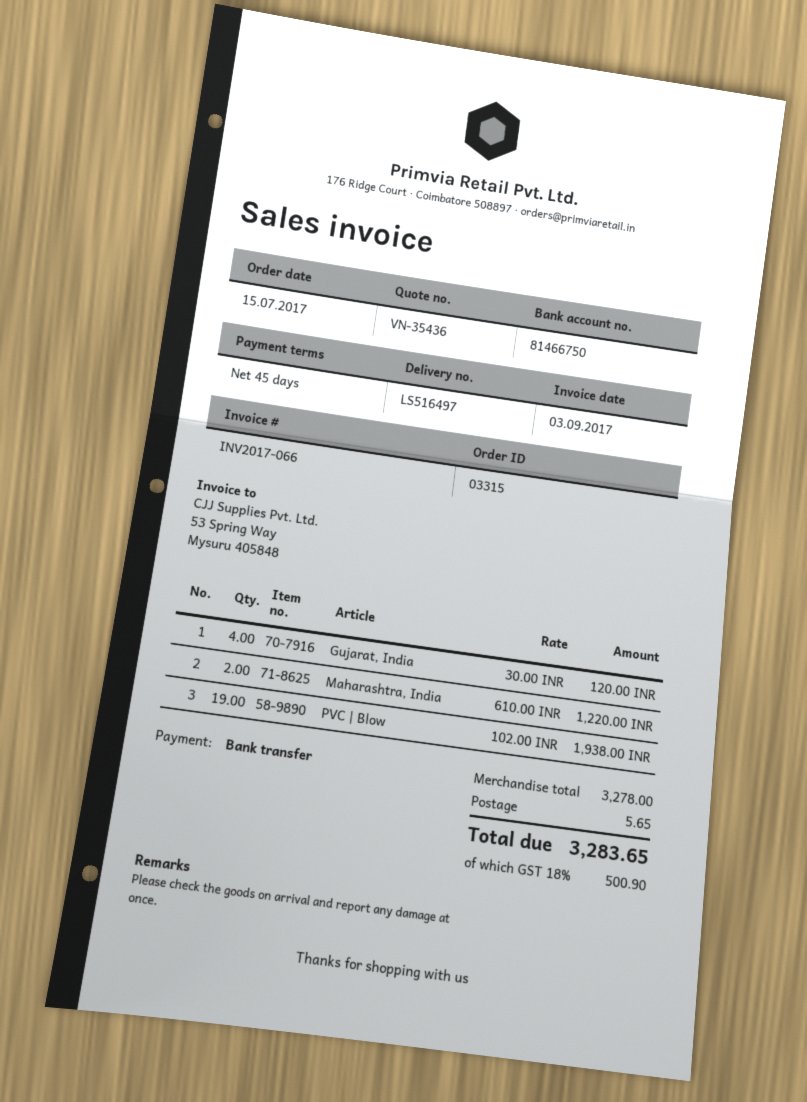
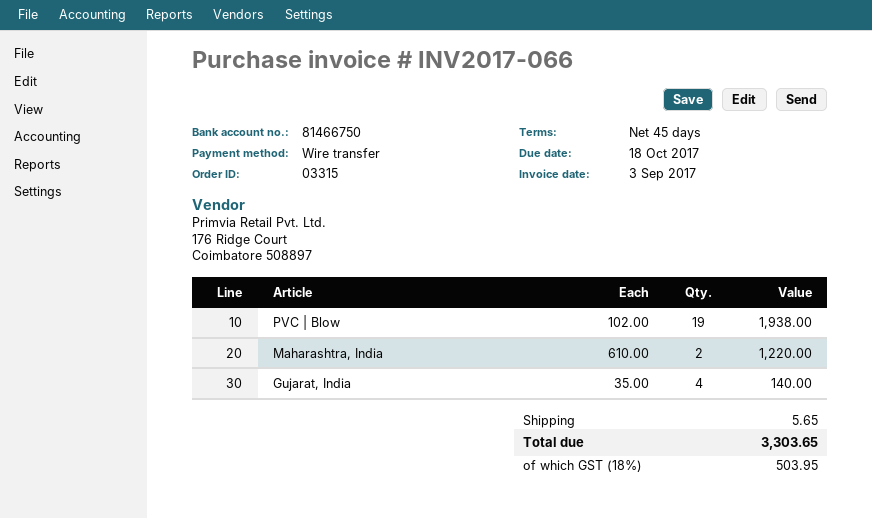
Gujarat, India: 4 x 30.00 = 120.00 -> 4 x 35.00 = 140.00
tax: 18% = 500.90 -> 18% = 503.95
total: 3283.65 -> 3303.65

